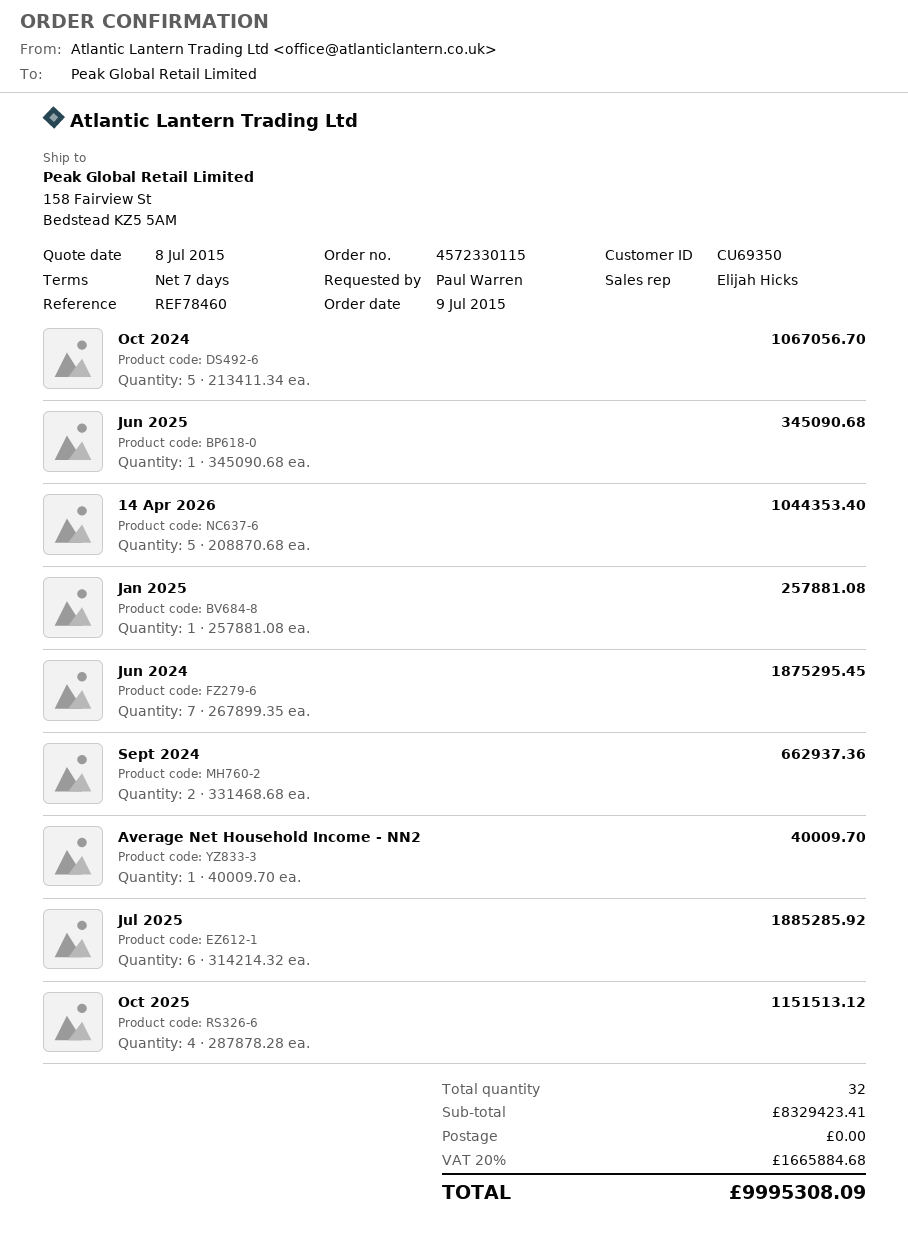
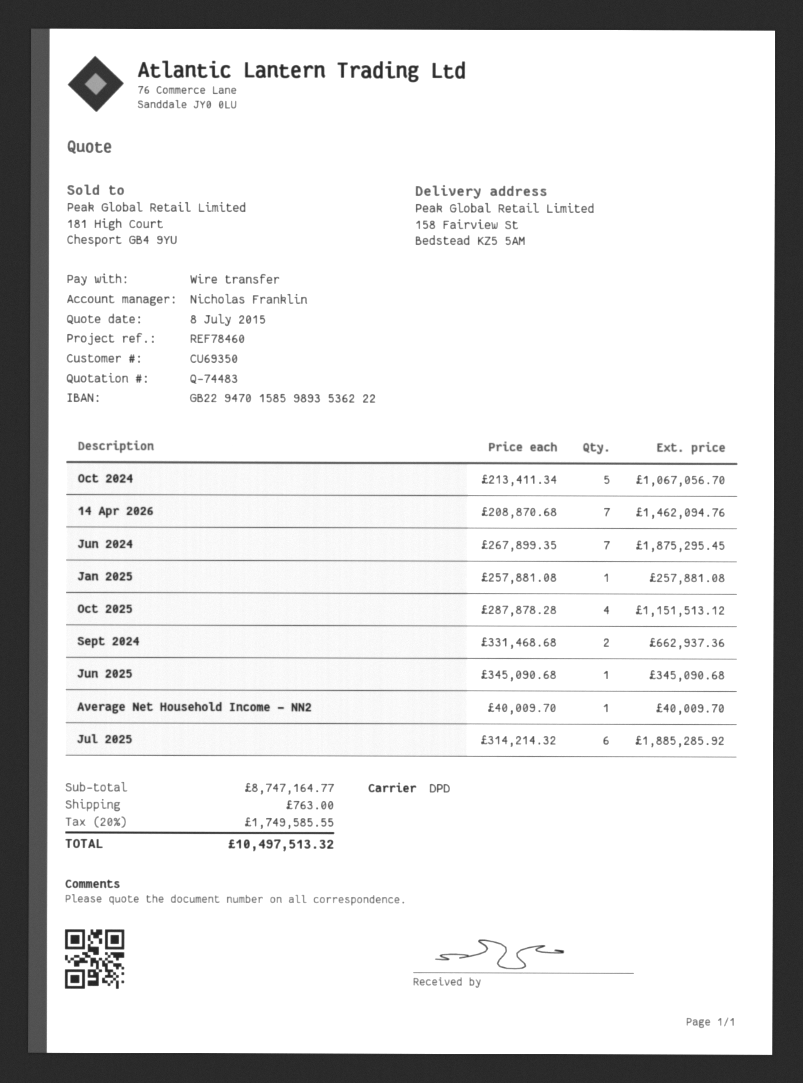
sales rep: Elijah Hicks -> Nicholas Franklin
14 Apr 2026: 5 x 208870.68 = 1044353.40 -> 7 x 208870.68 = 1462094.76
subtotal: 8329423.41 -> 8747164.77
shipping: 0.00 -> 763.00
tax: 20% = 1665884.68 -> 20% = 1749585.55
total: 9995308.09 -> 10497513.32

